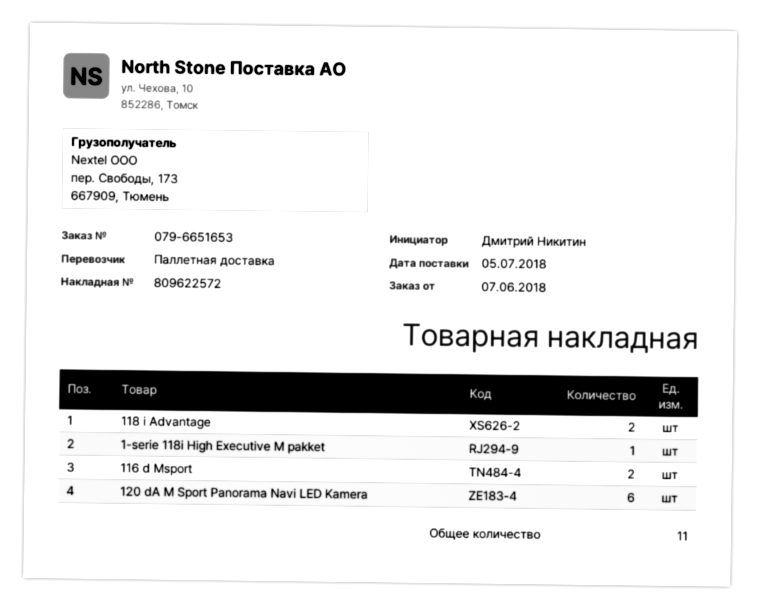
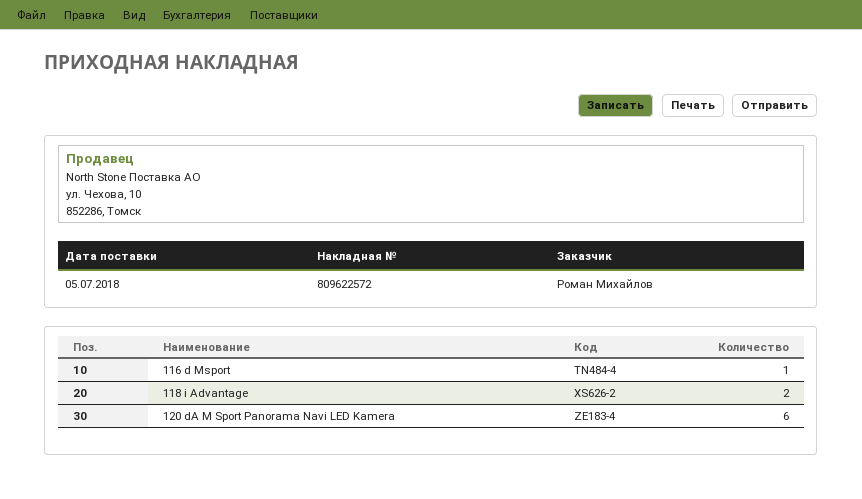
ordered by: Дмитрий Никитин -> Роман Михайлов
1-serie 118i High Executive M pakket: 1 -> none
116 d Msport: 2 -> 1

